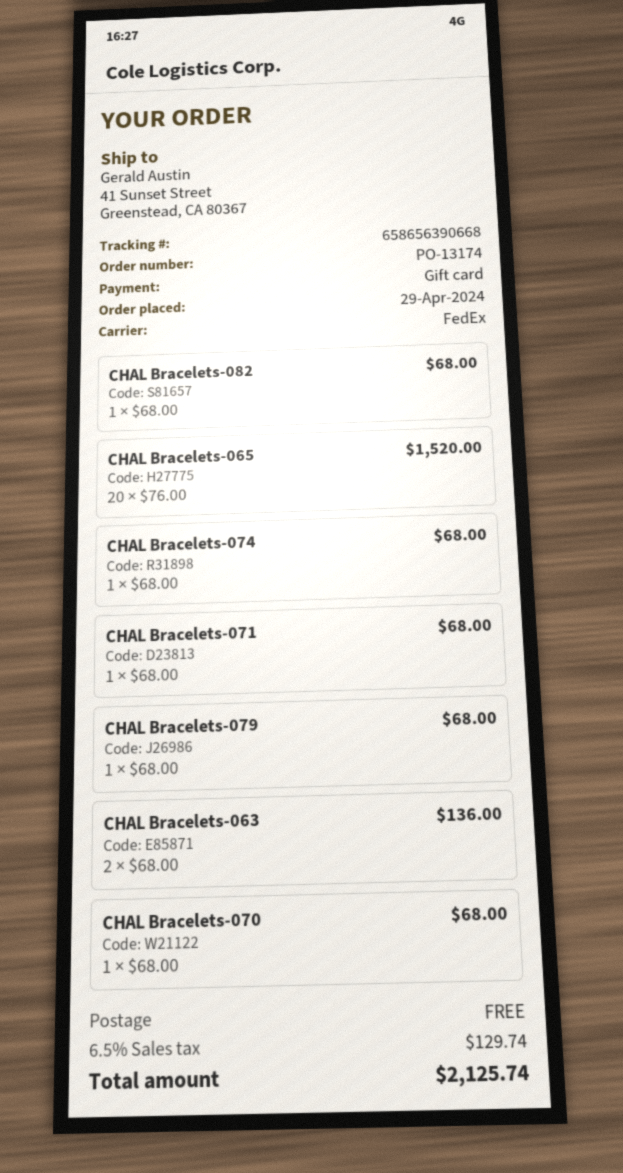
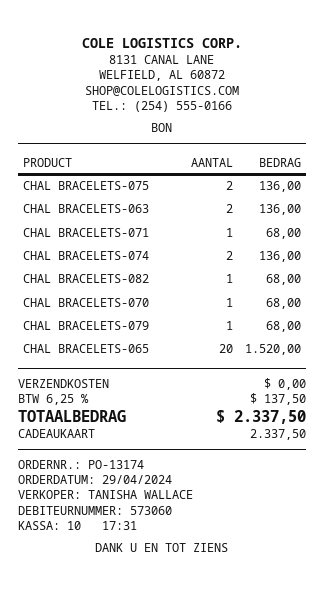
CHAL Bracelets-074: 1 for 68.00 -> 2 for 136.00
CHAL BRACELETS-075: none -> 2 for 136.00
tax: 6.5% = 129.74 -> 6.25% = 137.50
total: 2125.74 -> 2337.50

